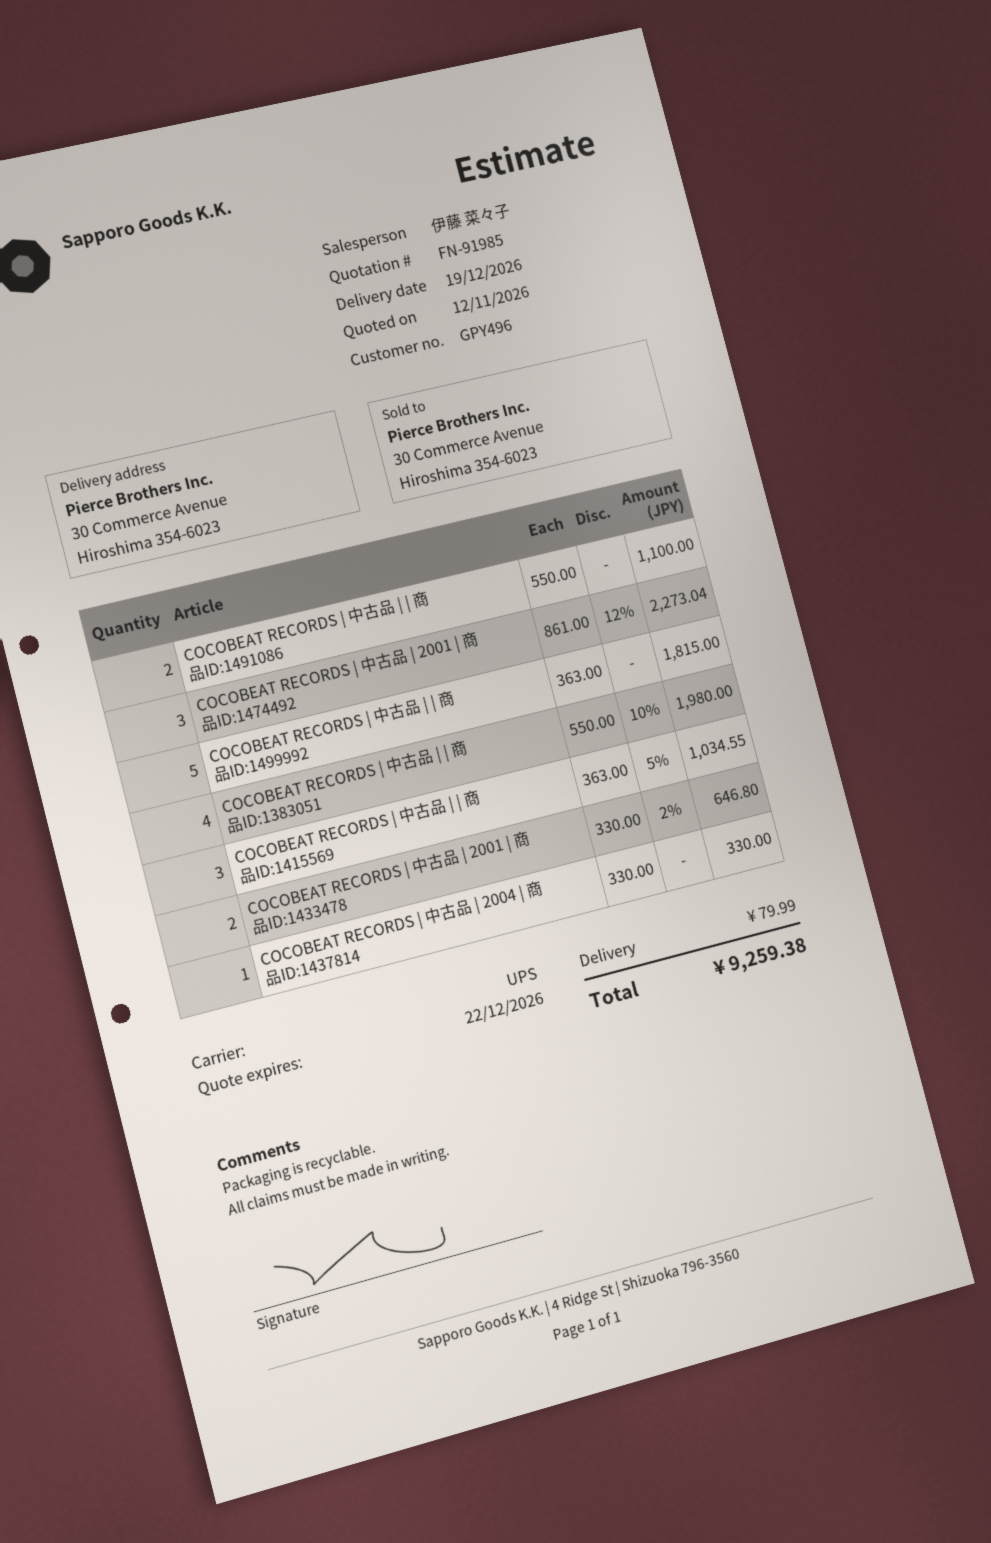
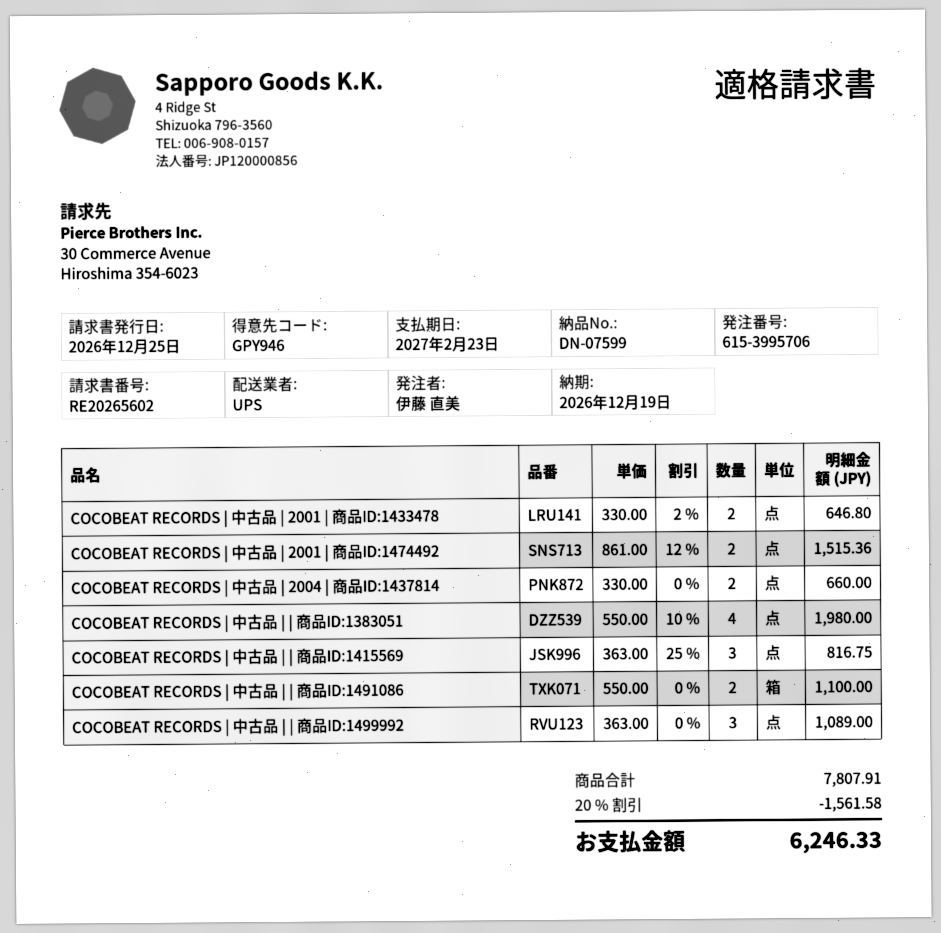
customer number: GPY496 -> GPY946
COCOBEAT RECORDS | 中古品 | 2001 | 商品ID:1474492: 3 x 861.00 - 12% = 2273.04 -> 2 x 861.00 - 12% = 1515.36
COCOBEAT RECORDS | 中古品 | | 商品ID:1499992: 5 x 363.00 = 1815.00 -> 3 x 363.00 = 1089.00
COCOBEAT RECORDS | 中古品 | | 商品ID:1415569: 3 x 363.00 - 5% = 1034.55 -> 3 x 363.00 - 25% = 816.75
COCOBEAT RECORDS | 中古品 | 2004 | 商品ID:1437814: 1 x 330.00 = 330.00 -> 2 x 330.00 = 660.00
discount: none -> 20% = 1561.58
shipping: 79.99 -> none
total: 9259.38 -> 6246.33

